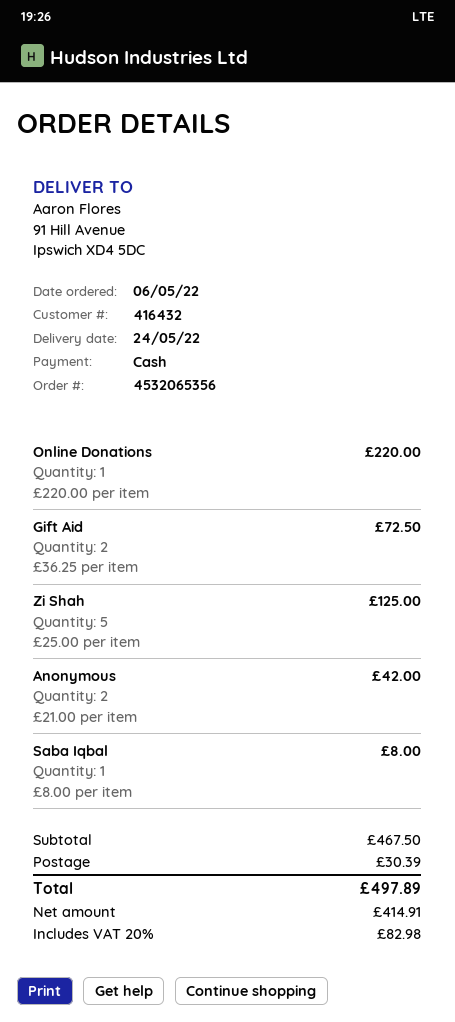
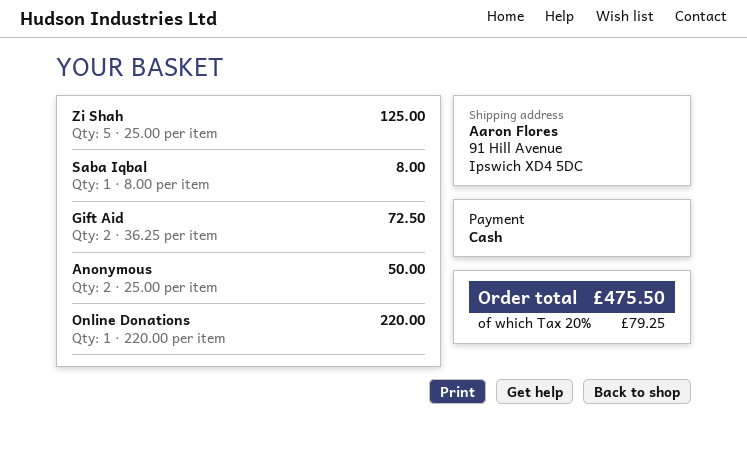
Anonymous: 2 x 21.00 = 42.00 -> 2 x 25.00 = 50.00
shipping: 30.39 -> none
tax: 20% = 82.98 -> 20% = 79.25
total: 497.89 -> 475.50

